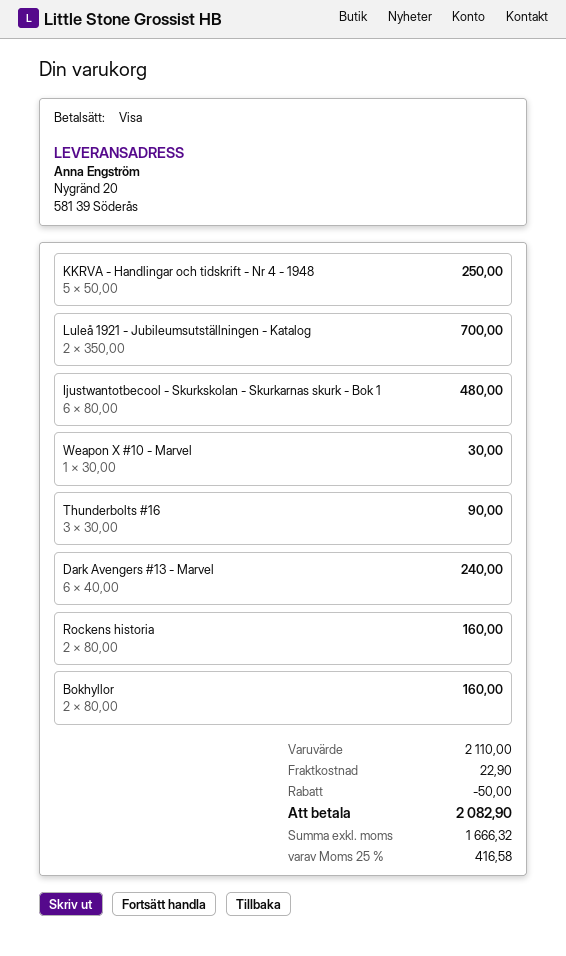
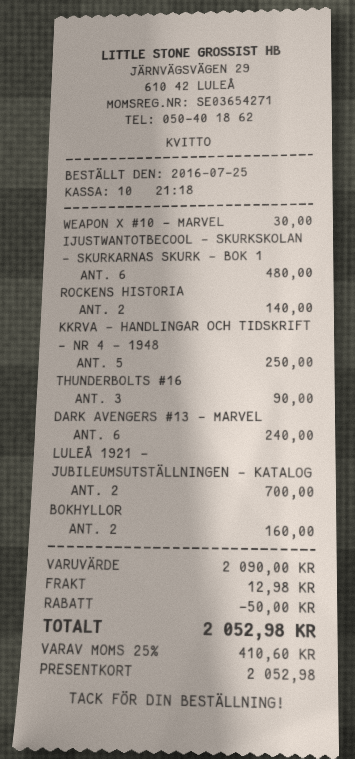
payment method: Visa -> gift card
Rockens historia: 2 for 160.00 -> 2 for 140.00
subtotal: 2110.00 -> 2090.00
shipping: 22.90 -> 12.98
tax: 25% = 416.58 -> 25% = 410.60
total: 2082.90 -> 2052.98

